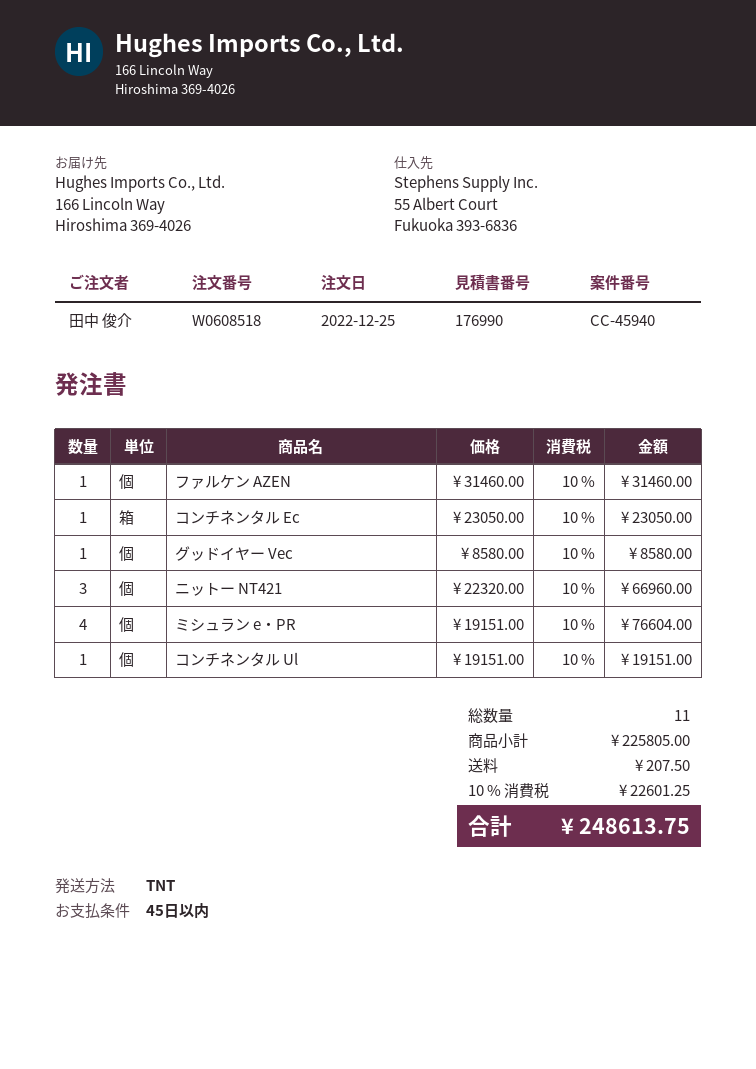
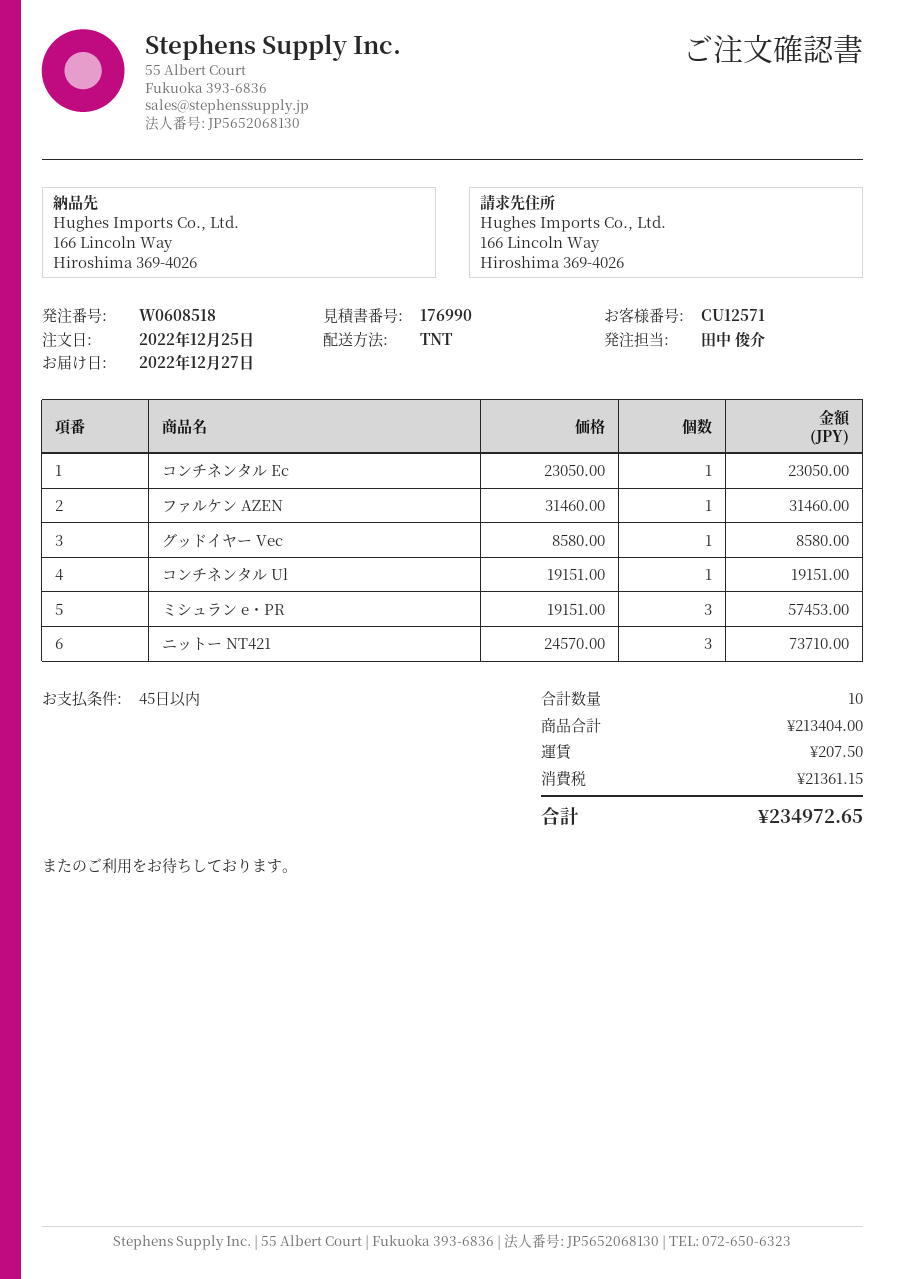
ニットー NT421: 3 x 22320.00 = 66960.00 -> 3 x 24570.00 = 73710.00
ミシュラン e・PR: 4 x 19151.00 = 76604.00 -> 3 x 19151.00 = 57453.00
total quantity: 11 -> 10
subtotal: 225805.00 -> 213404.00
tax: 22601.25 -> 21361.15
total: 248613.75 -> 234972.65

